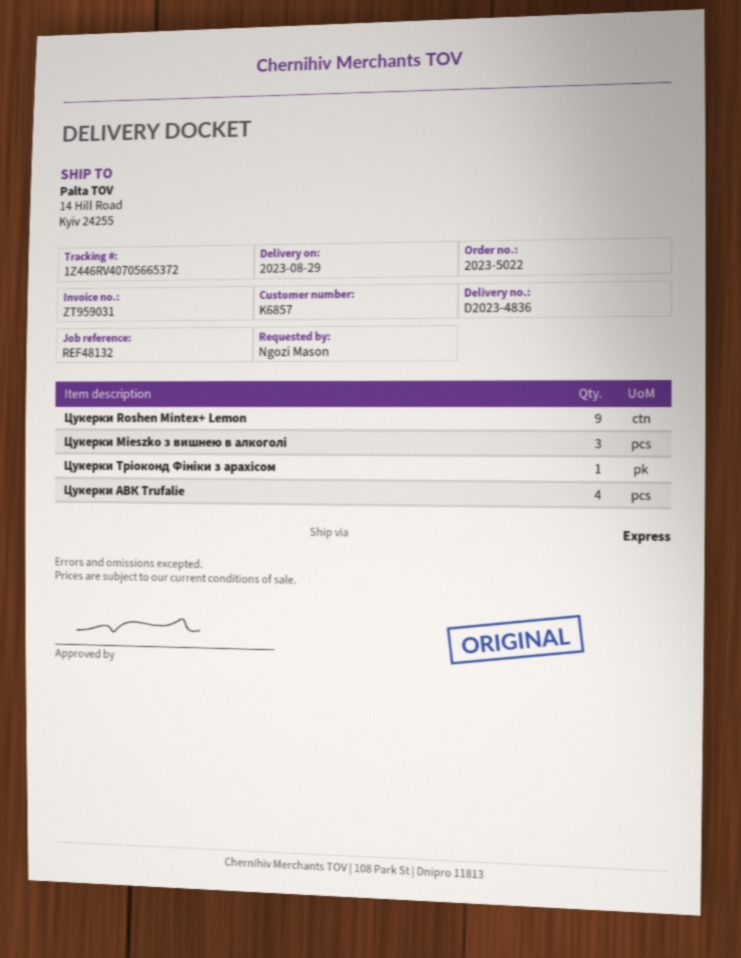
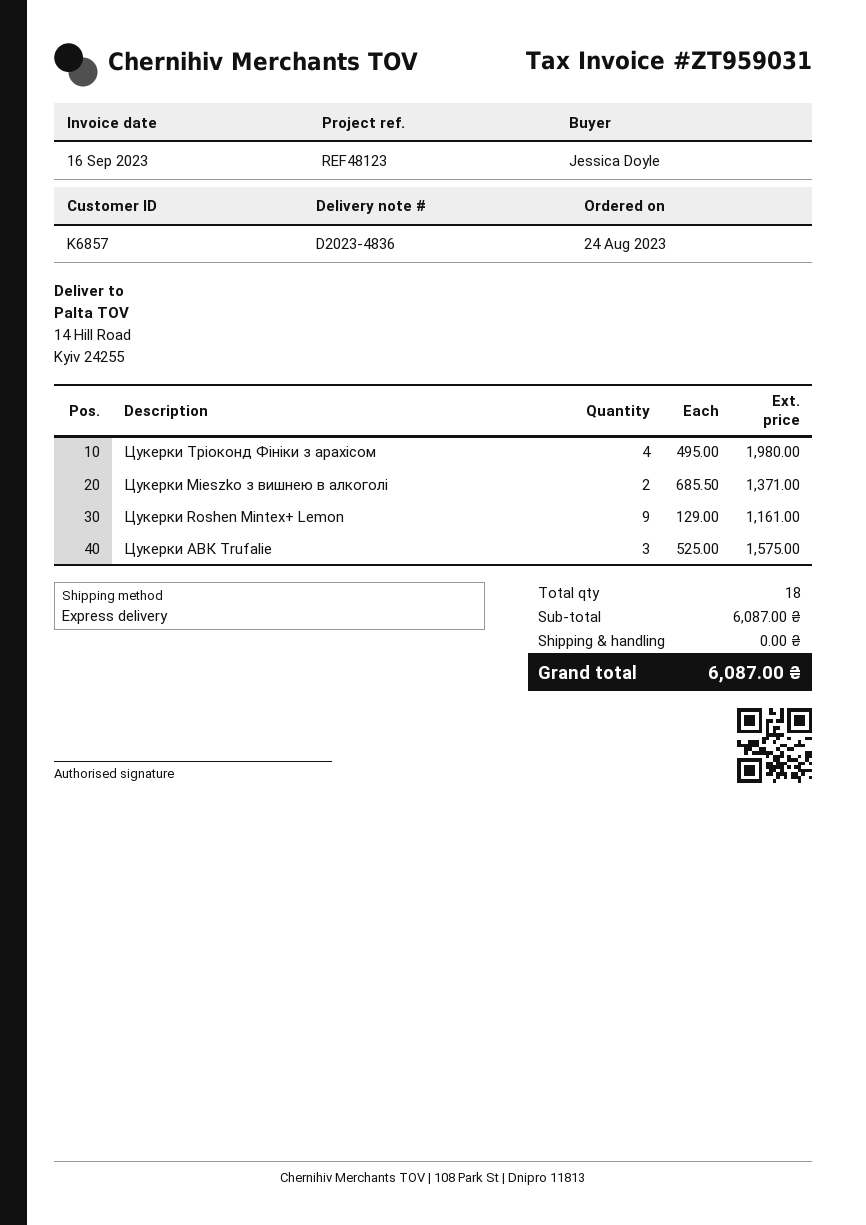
reference: REF48132 -> REF48123
ordered by: Ngozi Mason -> Jessica Doyle
Цукерки Mieszko з вишнею в алкоголі: 3 -> 2
Цукерки Тріоконд Фініки з арахісом: 1 -> 4
Цукерки АВК Trufalie: 4 -> 3

